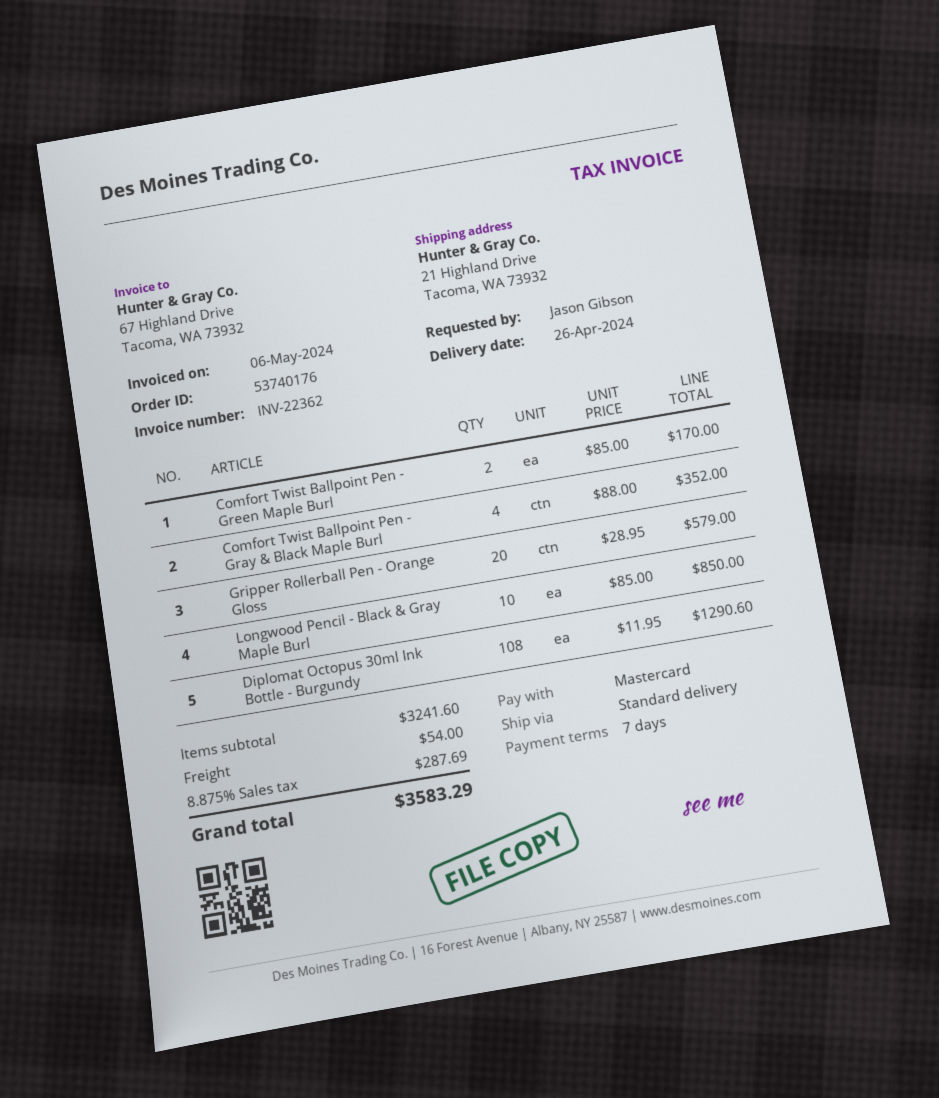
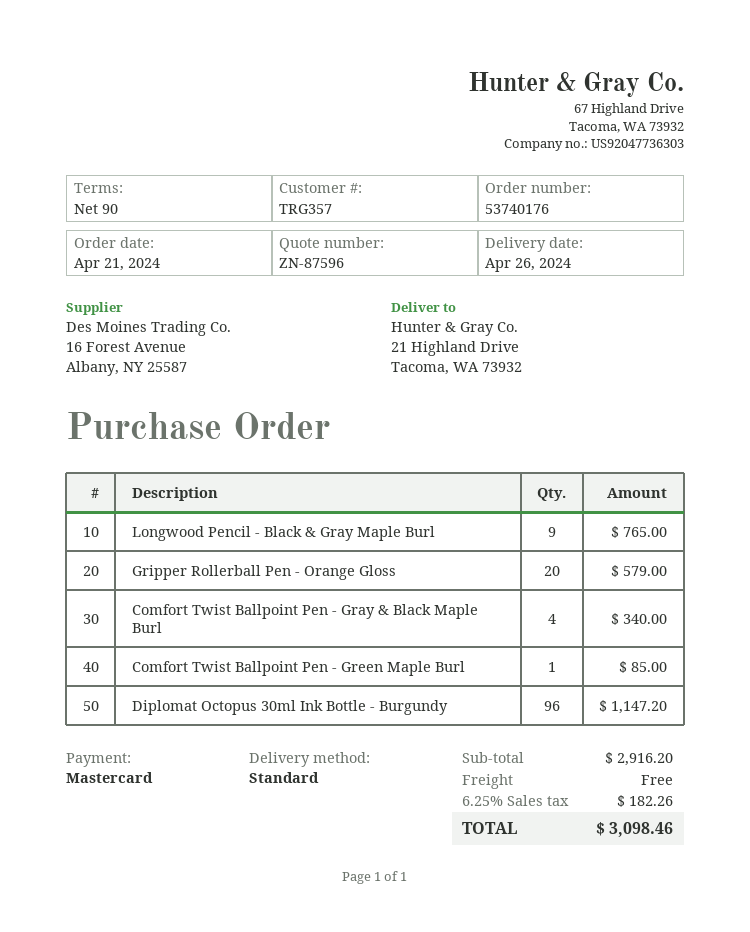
payment terms: 7 days -> 90 days
Comfort Twist Ballpoint Pen - Green Maple Burl: 2 for 170.00 -> 1 for 85.00
Comfort Twist Ballpoint Pen - Gray & Black Maple Burl: 4 for 352.00 -> 4 for 340.00
Longwood Pencil - Black & Gray Maple Burl: 10 for 850.00 -> 9 for 765.00
Diplomat Octopus 30ml Ink Bottle - Burgundy: 108 for 1290.60 -> 96 for 1147.20
subtotal: 3241.60 -> 2916.20
shipping: 54.00 -> 0.00
tax: 8.875% = 287.69 -> 6.25% = 182.26
total: 3583.29 -> 3098.46

